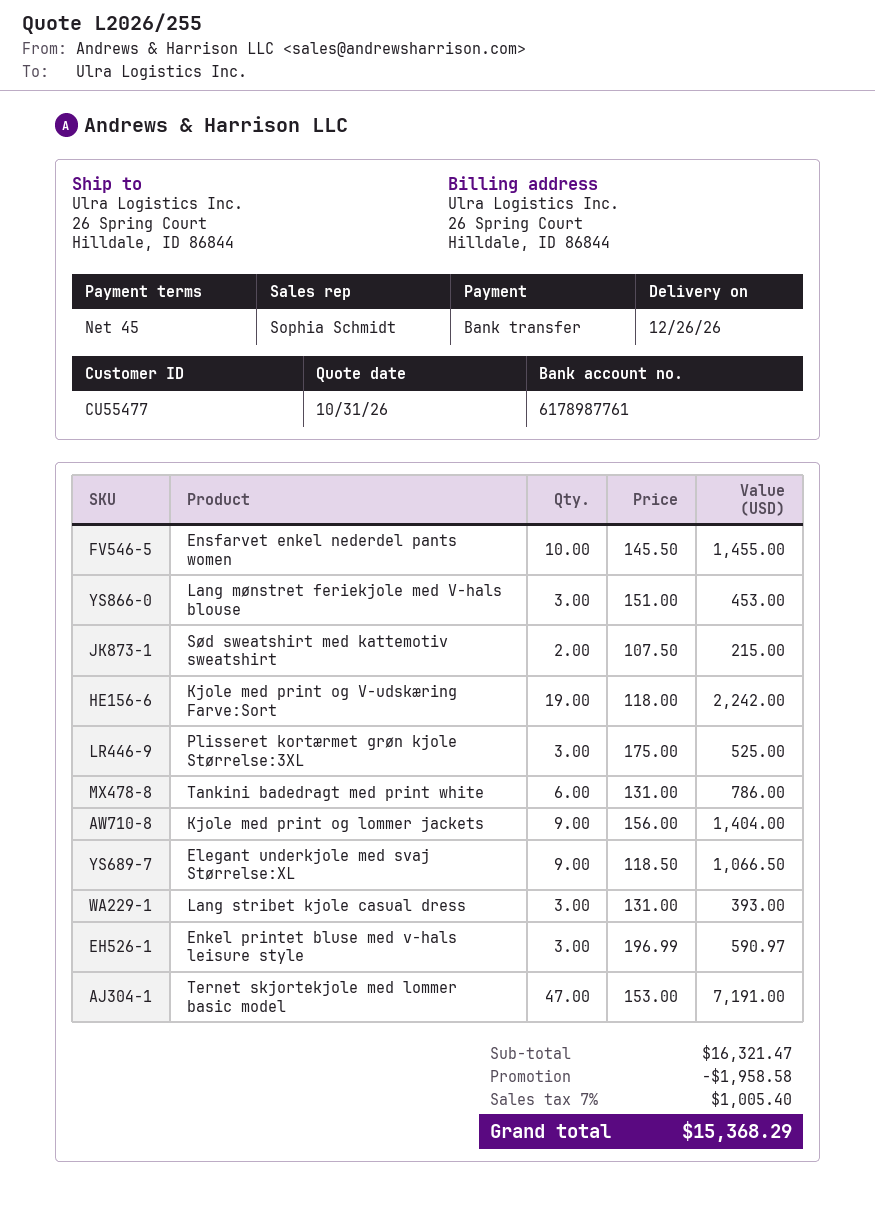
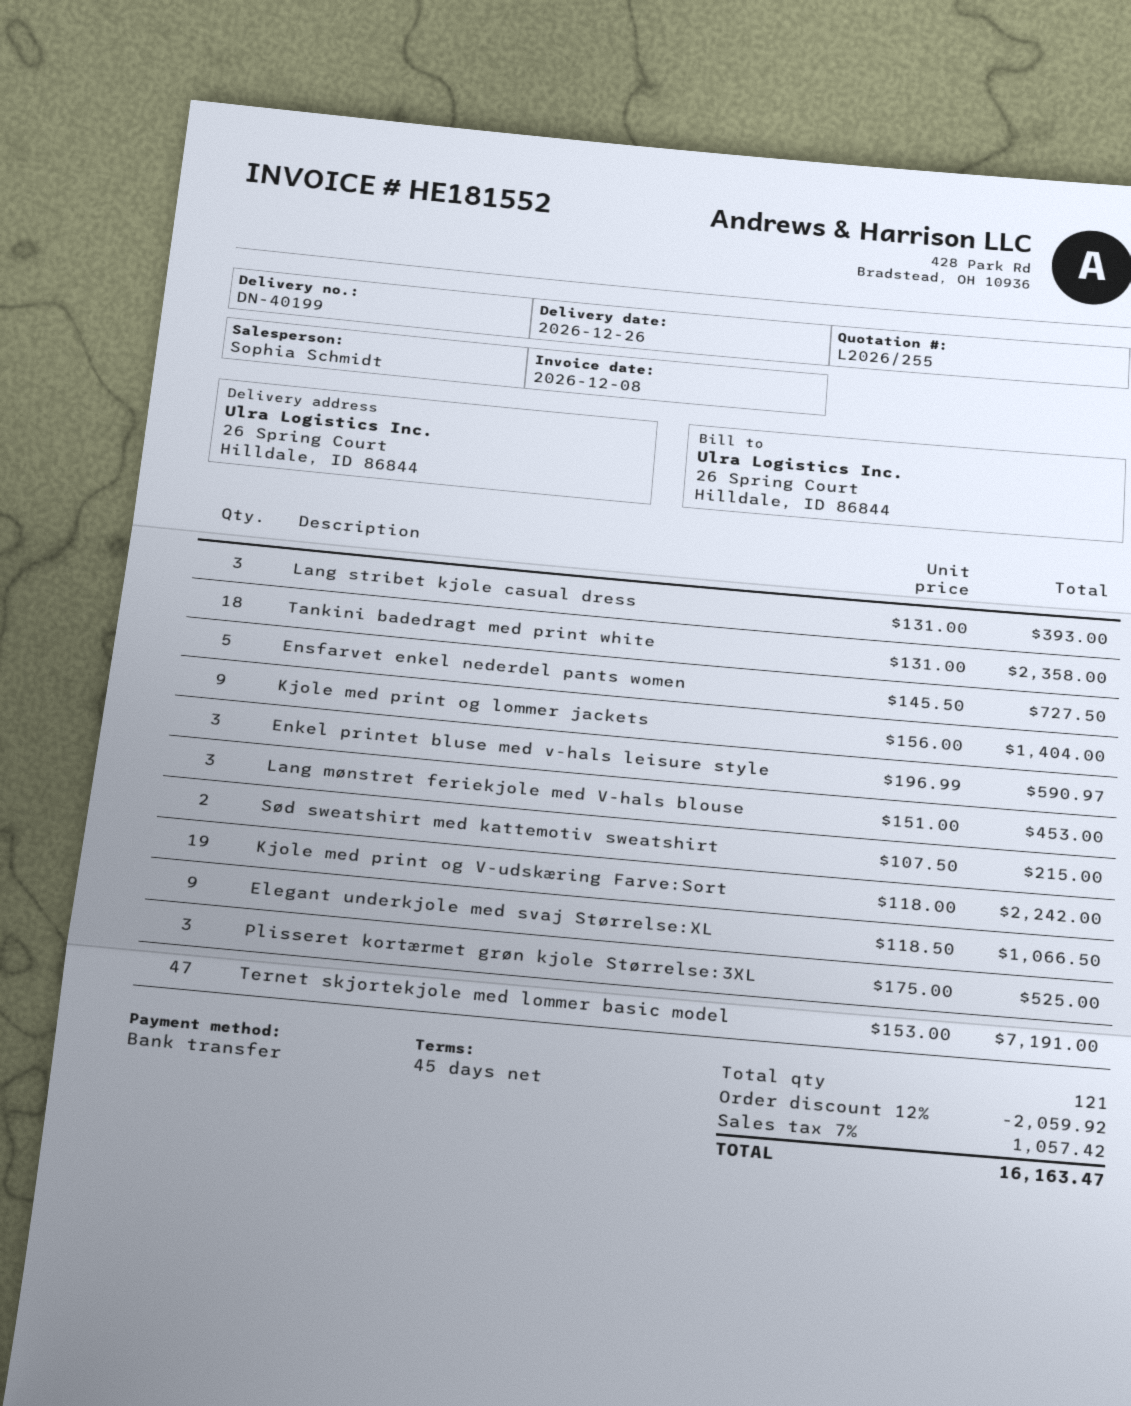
Ensfarvet enkel nederdel pants women: 10 x 145.50 = 1455.00 -> 5 x 145.50 = 727.50
Tankini badedragt med print white: 6 x 131.00 = 786.00 -> 18 x 131.00 = 2358.00
discount: 1958.58 -> 2059.92
tax: 7% = 1005.40 -> 7% = 1057.42
total: 15368.29 -> 16163.47

